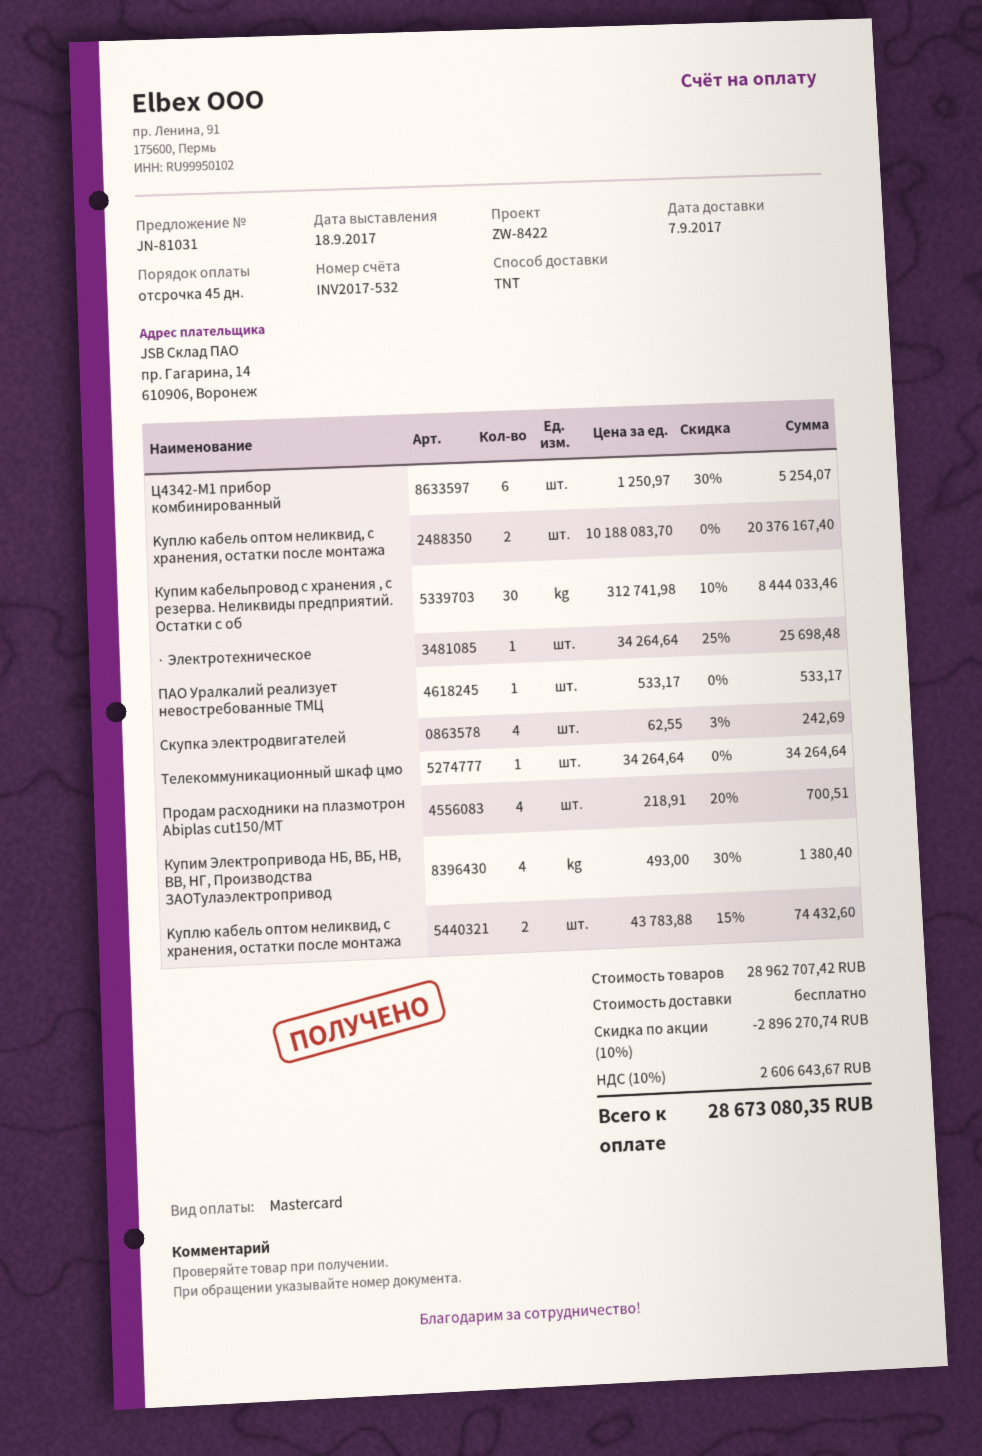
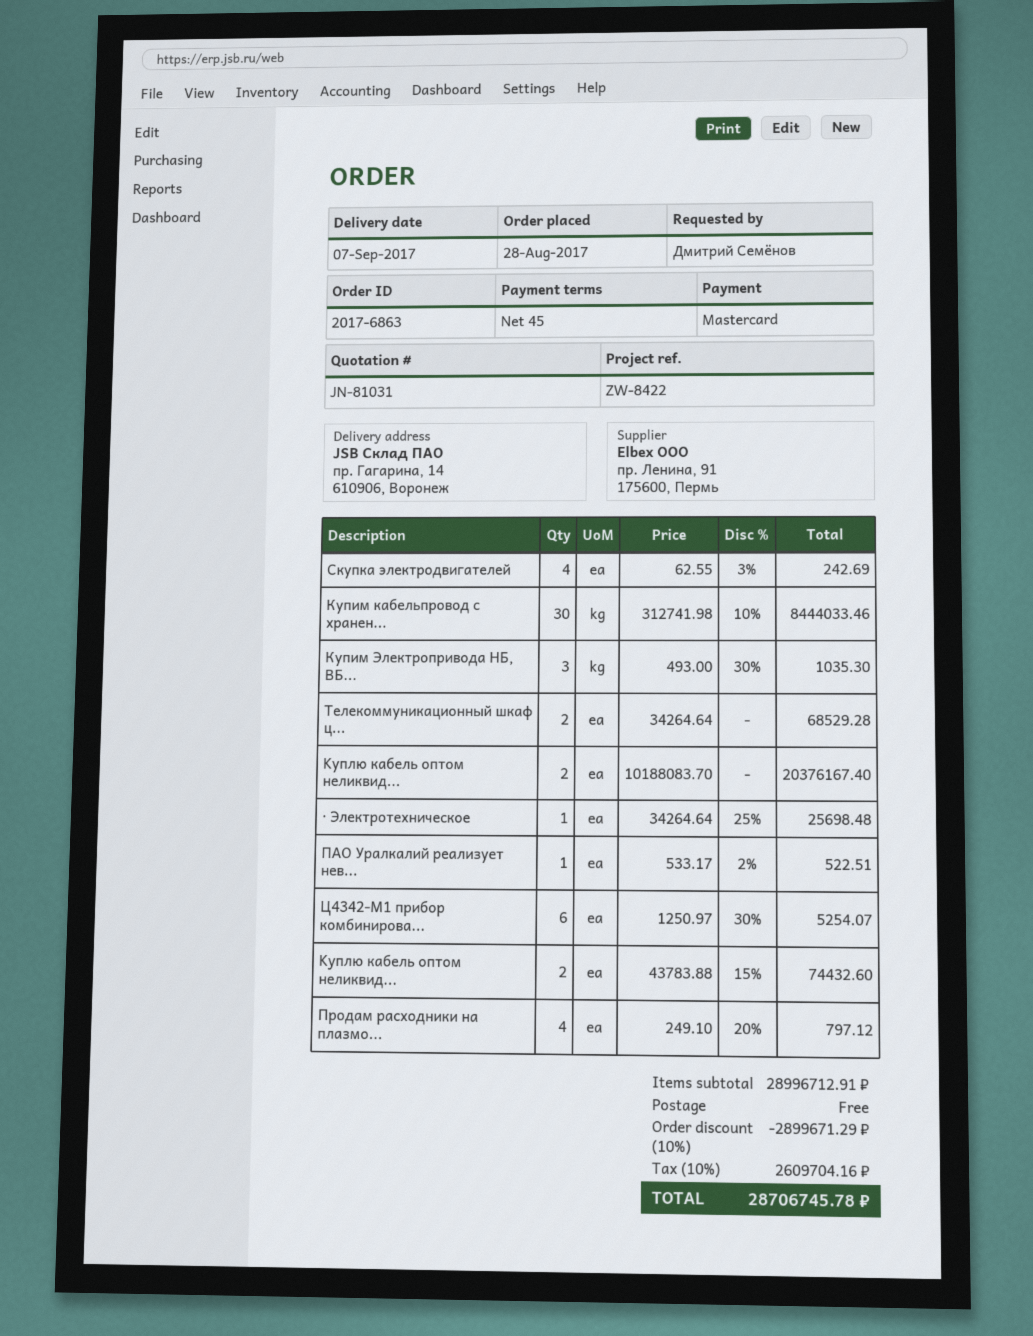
ПАО Уралкалий реализует невостребованные ТМЦ: 1 x 533.17 = 533.17 -> 1 x 533.17 - 2% = 522.51
Телекоммуникационный шкаф цмо: 1 x 34264.64 = 34264.64 -> 2 x 34264.64 = 68529.28
Продам расходники на плазмотрон Abiplas cut150/MT: 4 x 218.91 - 20% = 700.51 -> 4 x 249.10 - 20% = 797.12
Купим Электропривода НБ, ВБ, НВ, ВВ, НГ, Производства ЗАОТулаэлектропривод: 4 x 493.00 - 30% = 1380.40 -> 3 x 493.00 - 30% = 1035.30
subtotal: 28962707.42 -> 28996712.91
discount: 10% = 2896270.74 -> 10% = 2899671.29
tax: 10% = 2606643.67 -> 10% = 2609704.16
total: 28673080.35 -> 28706745.78

